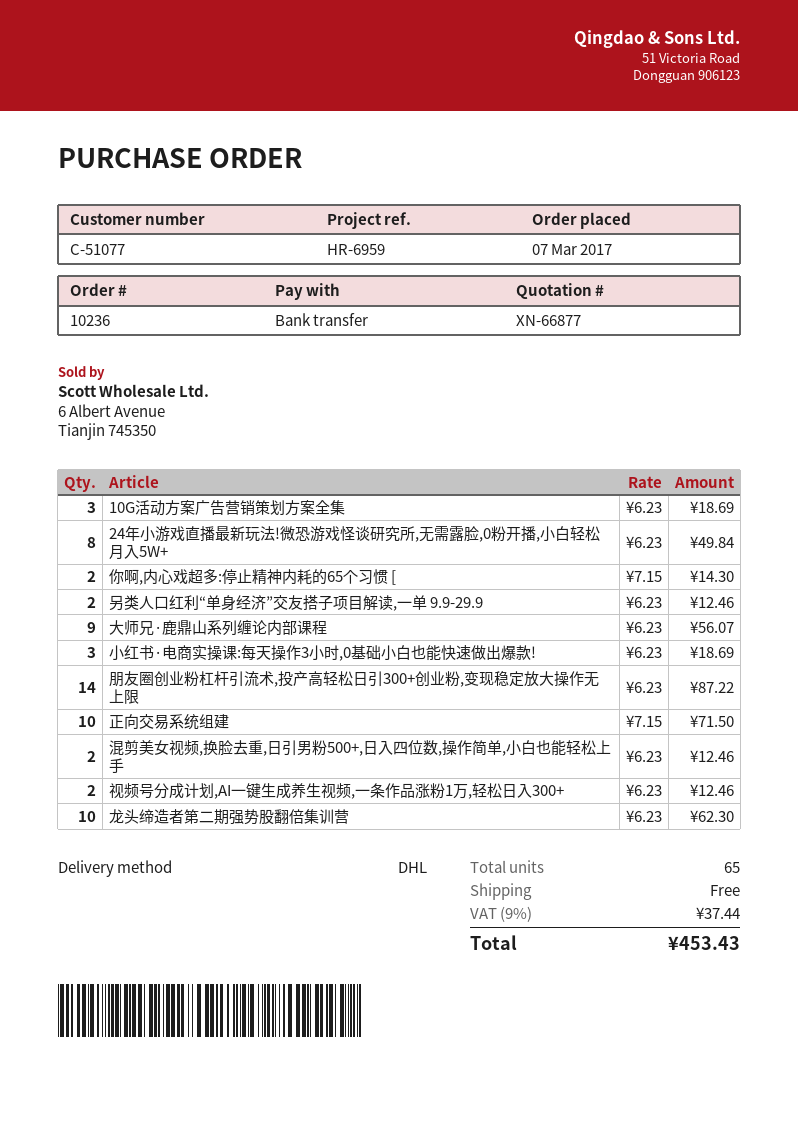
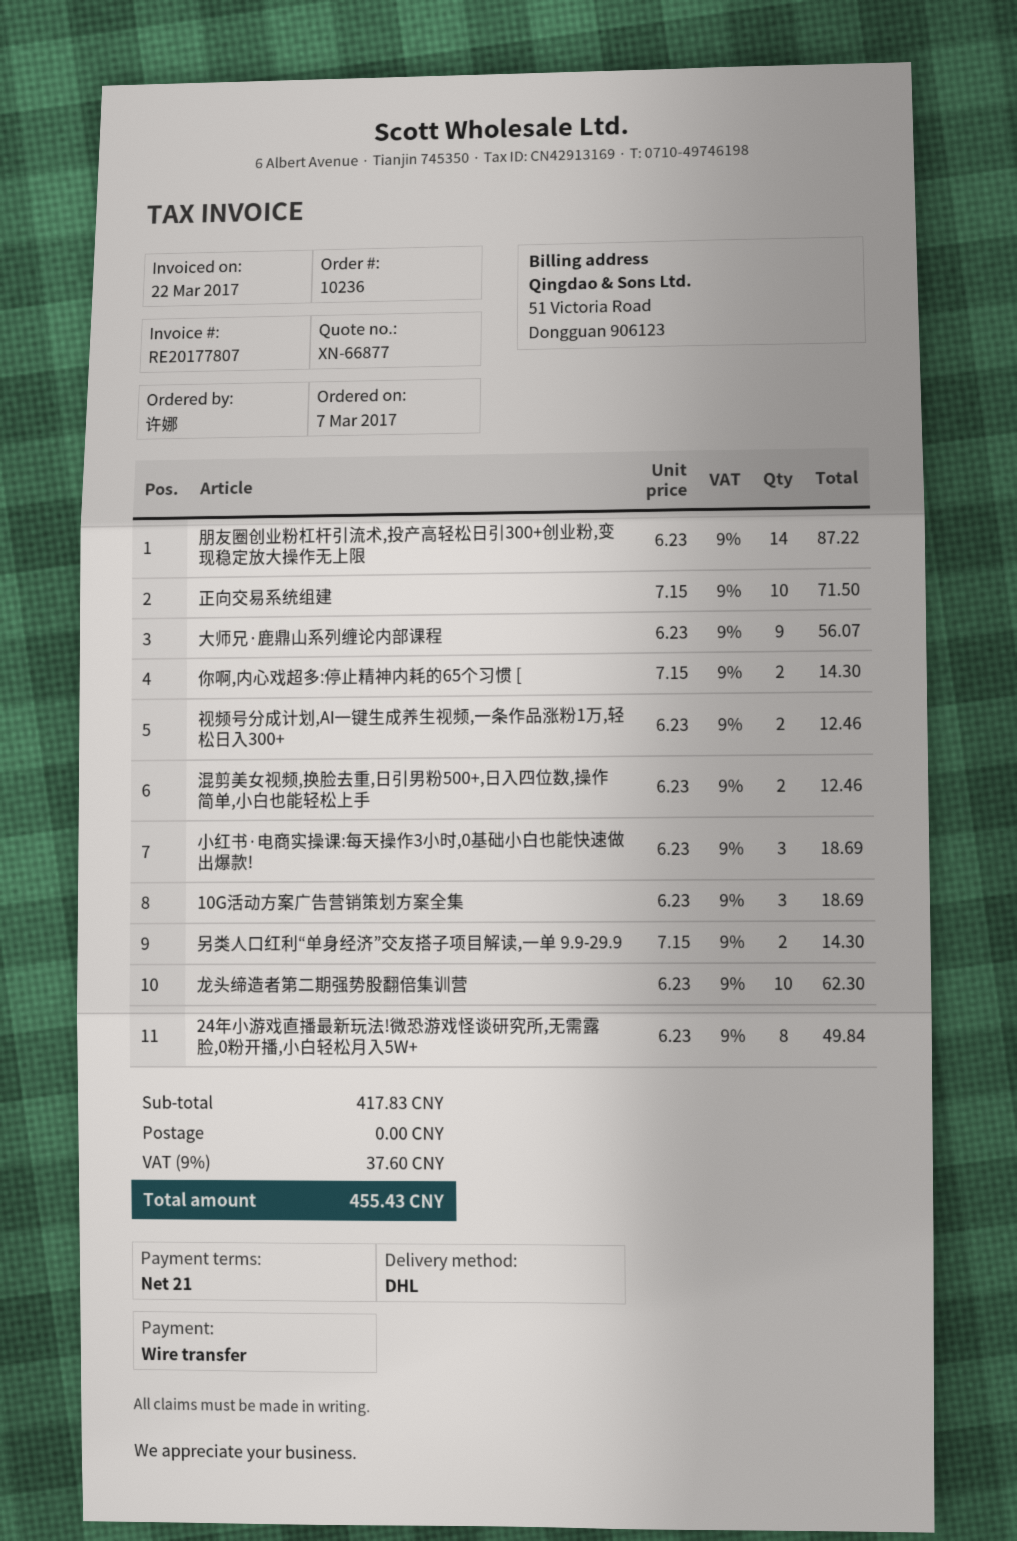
另类人口红利“单身经济”交友搭子项目解读,一单 9.9-29.9: 2 x 6.23 = 12.46 -> 2 x 7.15 = 14.30
tax: 9% = 37.44 -> 9% = 37.60
total: 453.43 -> 455.43

